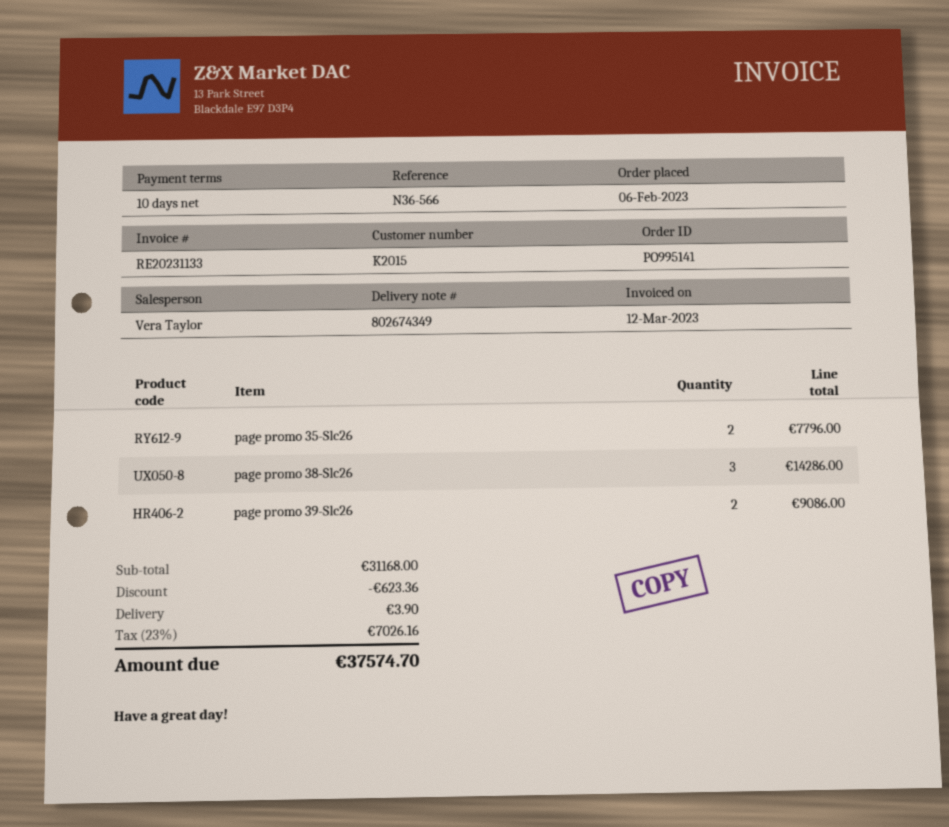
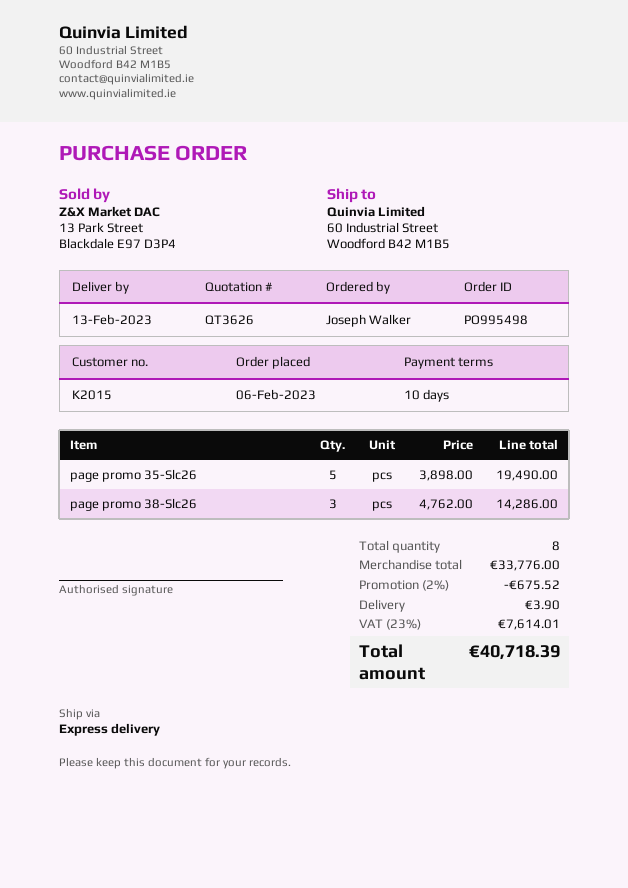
order number: PO995141 -> PO995498
page promo 35-Slc26: 2 for 7796.00 -> 5 for 19490.00
page promo 39-Slc26: 2 for 9086.00 -> none
subtotal: 31168.00 -> 33776.00
discount: 623.36 -> 675.52
tax: 23% = 7026.16 -> 23% = 7614.01
total: 37574.70 -> 40718.39

